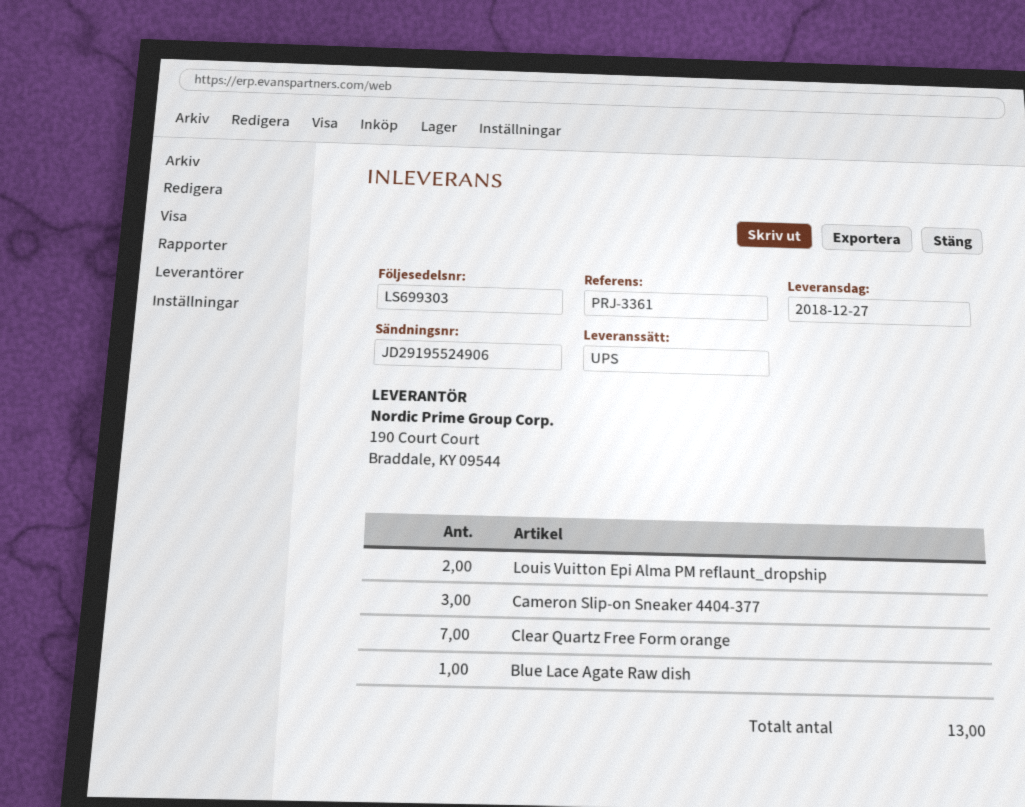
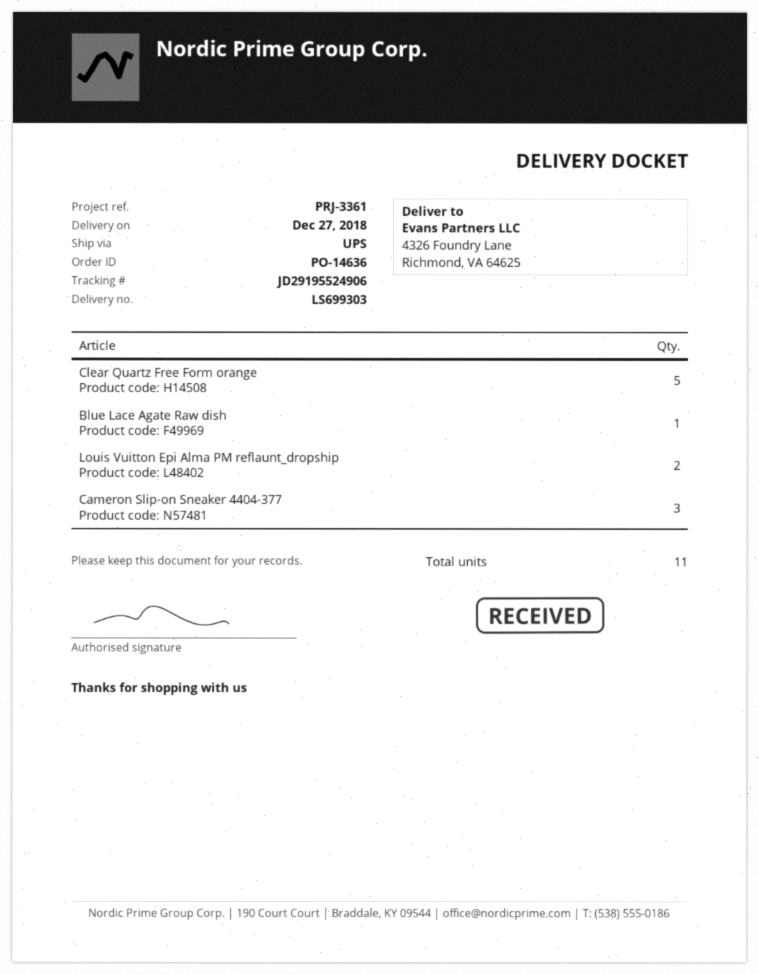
Clear Quartz Free Form orange: 7 -> 5
total quantity: 13 -> 11

